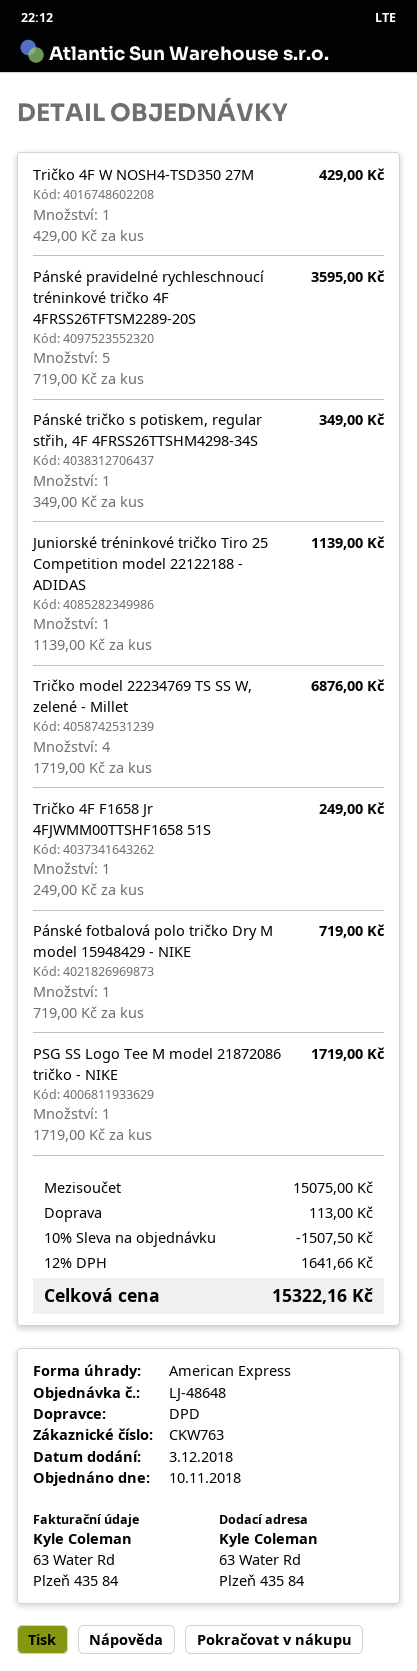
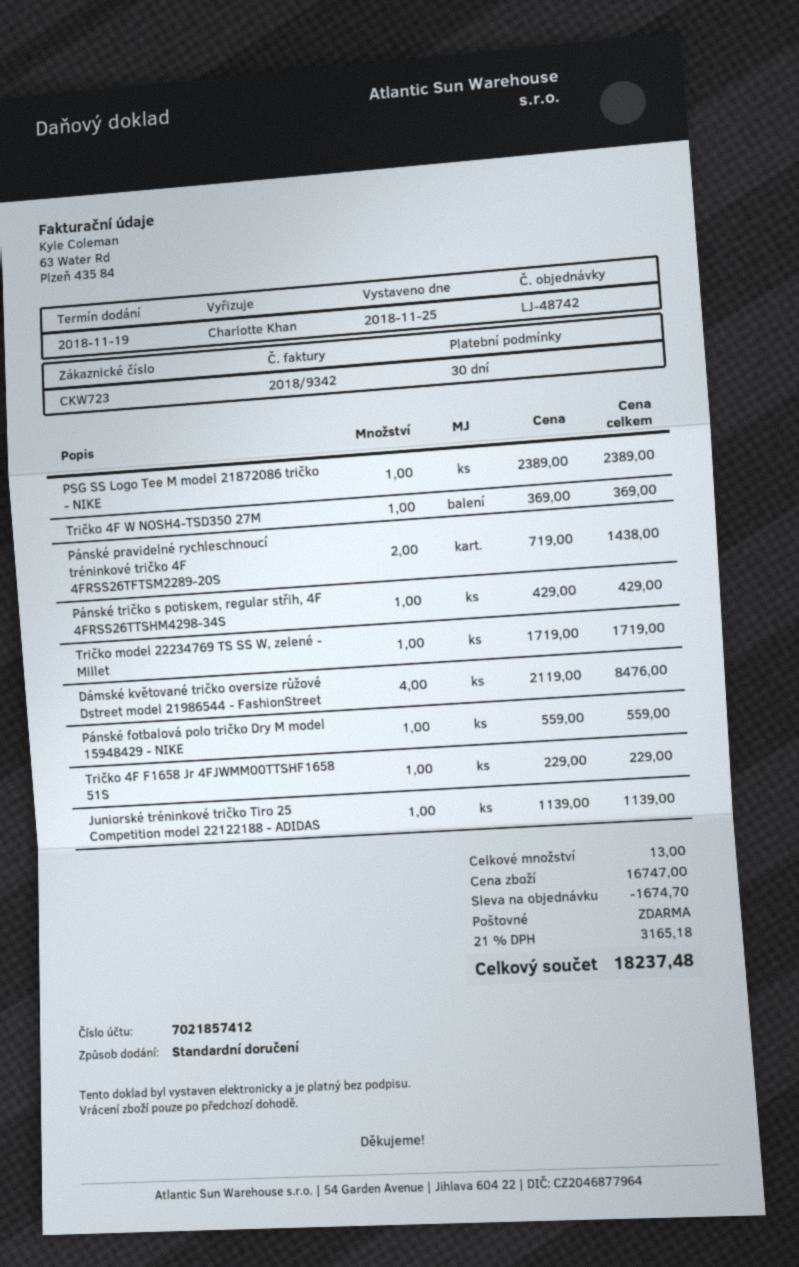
order number: LJ-48648 -> LJ-48742
delivery date: 2018-12-03 -> 2018-11-19
customer number: CKW763 -> CKW723
shipping method: DPD -> standard
Tričko 4F W NOSH4-TSD350 27M: 1 x 429.00 = 429.00 -> 1 x 369.00 = 369.00
Pánské pravidelné rychleschnoucí tréninkové tričko 4F 4FRSS26TFTSM2289-20S: 5 x 719.00 = 3595.00 -> 2 x 719.00 = 1438.00
Pánské tričko s potiskem, regular střih, 4F 4FRSS26TTSHM4298-34S: 1 x 349.00 = 349.00 -> 1 x 429.00 = 429.00
Tričko model 22234769 TS SS W, zelené - Millet: 4 x 1719.00 = 6876.00 -> 1 x 1719.00 = 1719.00
Tričko 4F F1658 Jr 4FJWMM00TTSHF1658 51S: 1 x 249.00 = 249.00 -> 1 x 229.00 = 229.00
Pánské fotbalová polo tričko Dry M model 15948429 - NIKE: 1 x 719.00 = 719.00 -> 1 x 559.00 = 559.00
PSG SS Logo Tee M model 21872086 tričko - NIKE: 1 x 1719.00 = 1719.00 -> 1 x 2389.00 = 2389.00
Dámské květované tričko oversize růžové Dstreet model 21986544 - FashionStreet: none -> 4 x 2119.00 = 8476.00
subtotal: 15075.00 -> 16747.00
discount: 1507.50 -> 1674.70
shipping: 113.00 -> 0.00
tax: 12% = 1641.66 -> 21% = 3165.18
total: 15322.16 -> 18237.48

